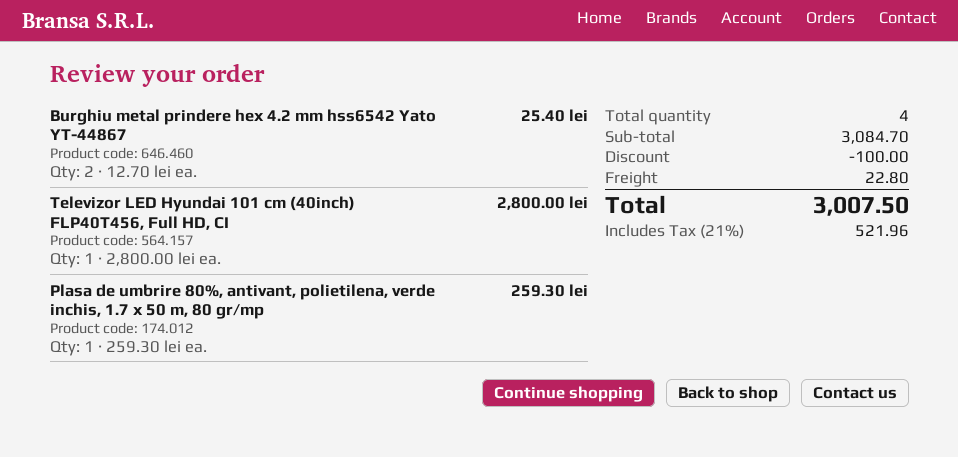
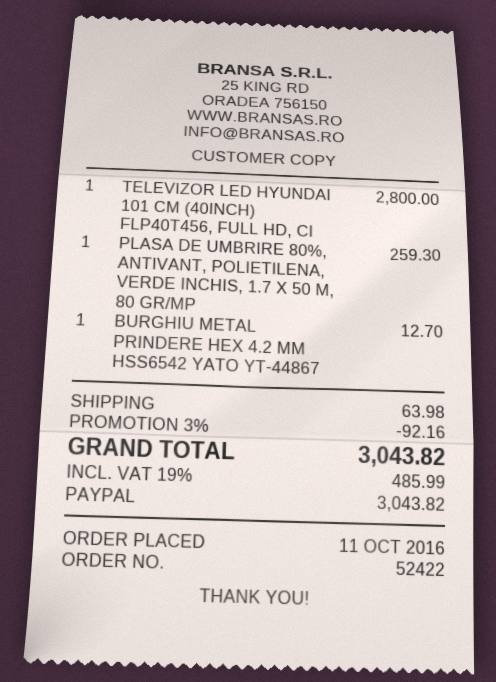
Burghiu metal prindere hex 4.2 mm hss6542 Yato YT-44867: 2 for 25.40 -> 1 for 12.70
discount: 100.00 -> 92.16
shipping: 22.80 -> 63.98
tax: 21% = 521.96 -> 19% = 485.99
total: 3007.50 -> 3043.82

